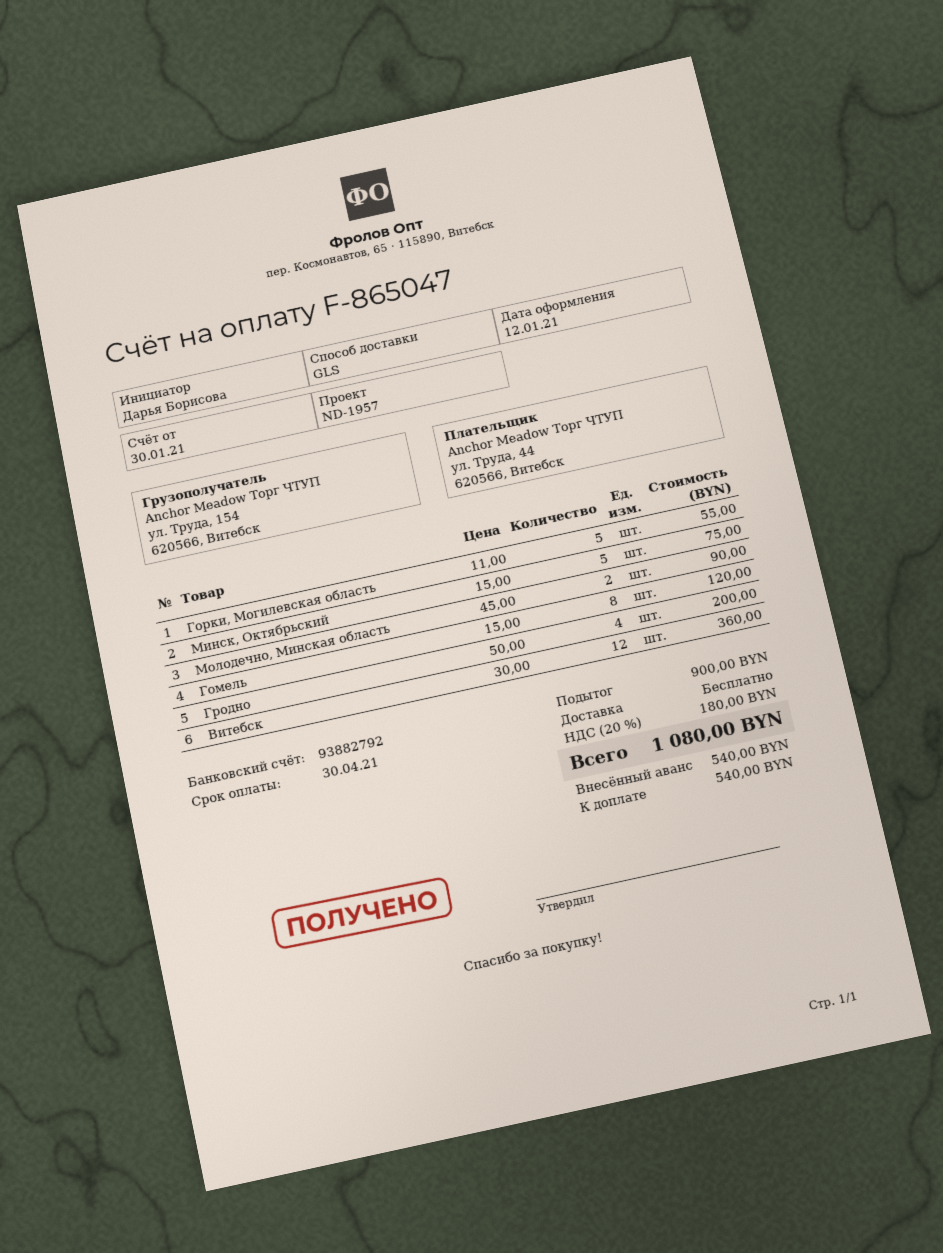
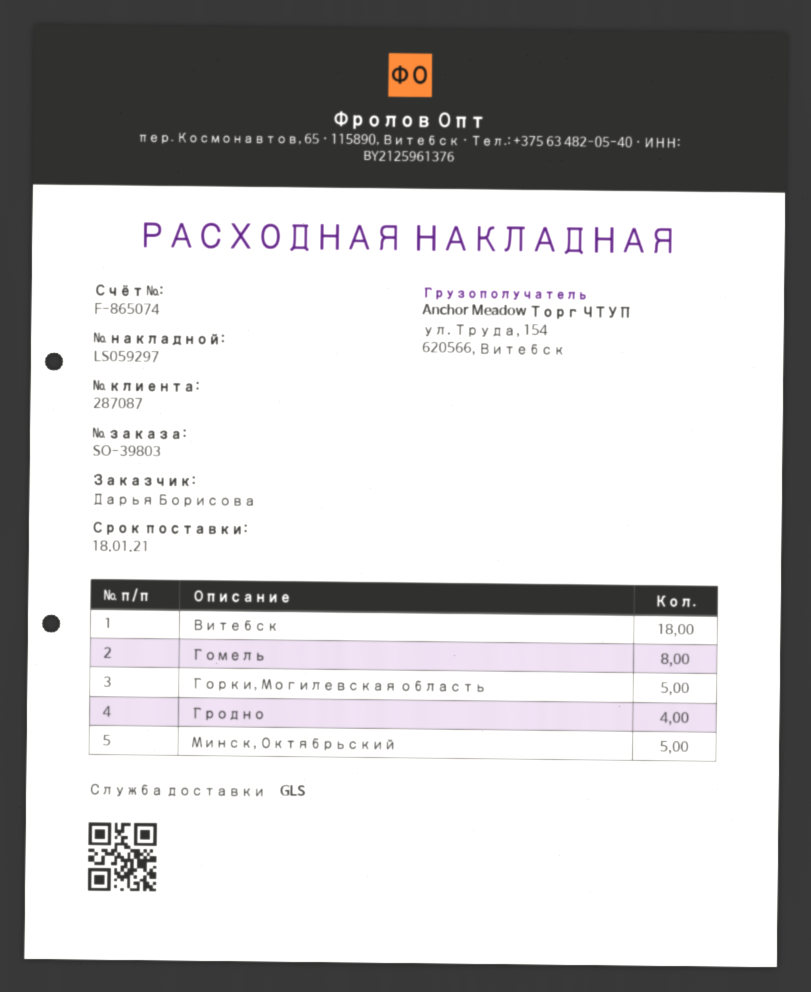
invoice number: F-865047 -> F-865074
Молодечно, Минская область: 2 -> none
Витебск: 12 -> 18

